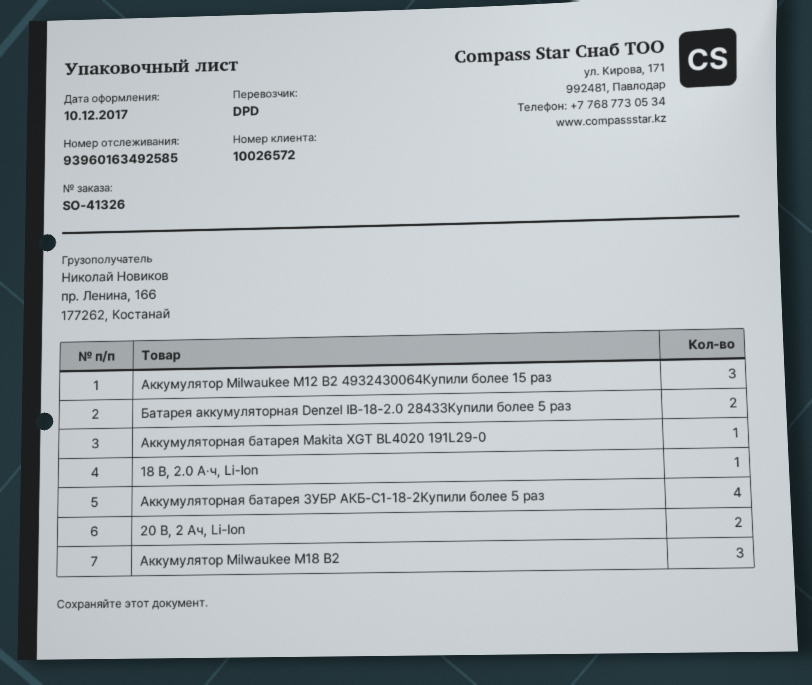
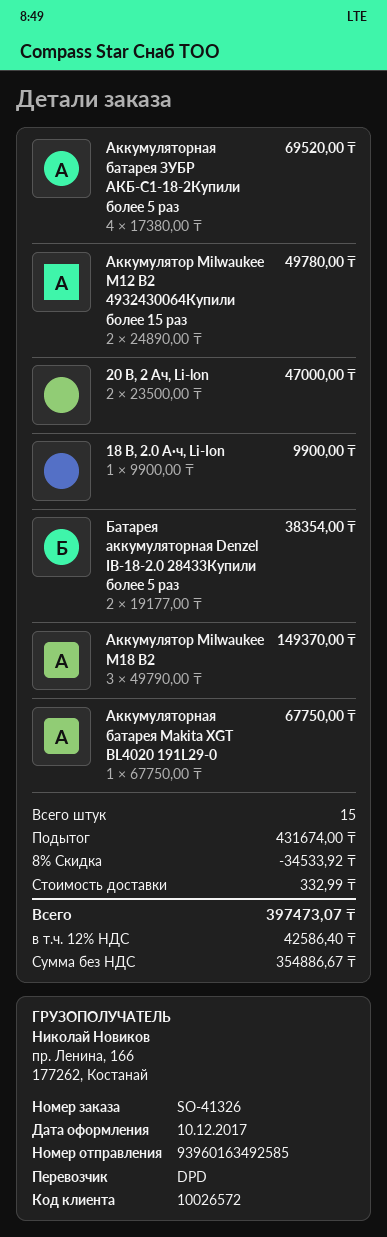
Аккумулятор Milwaukee M12 B2 4932430064Купили более 15 раз: 3 -> 2

